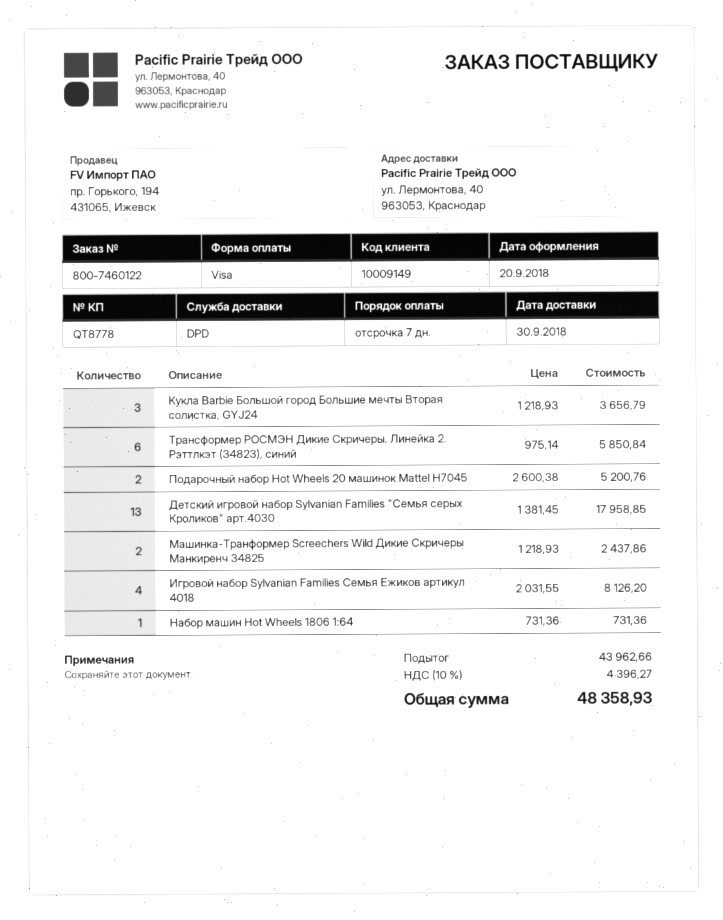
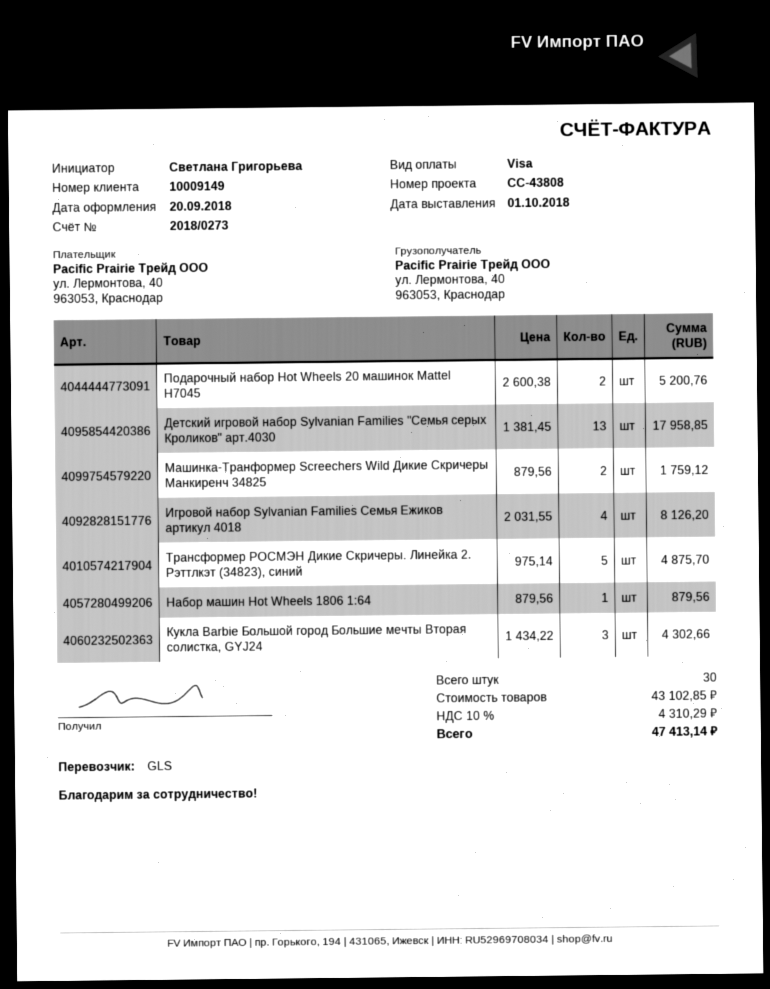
shipping method: DPD -> GLS
Кукла Barbie Большой город Большие мечты Вторая солистка, GYJ24: 3 x 1218.93 = 3656.79 -> 3 x 1434.22 = 4302.66
Трансформер РОСМЭН Дикие Скричеры. Линейка 2. Рэттлкэт (34823), синий: 6 x 975.14 = 5850.84 -> 5 x 975.14 = 4875.70
Машинка-Транформер Screechers Wild Дикие Скричеры Манкиренч 34825: 2 x 1218.93 = 2437.86 -> 2 x 879.56 = 1759.12
Набор машин Hot Wheels 1806 1:64: 1 x 731.36 = 731.36 -> 1 x 879.56 = 879.56
subtotal: 43962.66 -> 43102.85
tax: 10% = 4396.27 -> 10% = 4310.29
total: 48358.93 -> 47413.14

